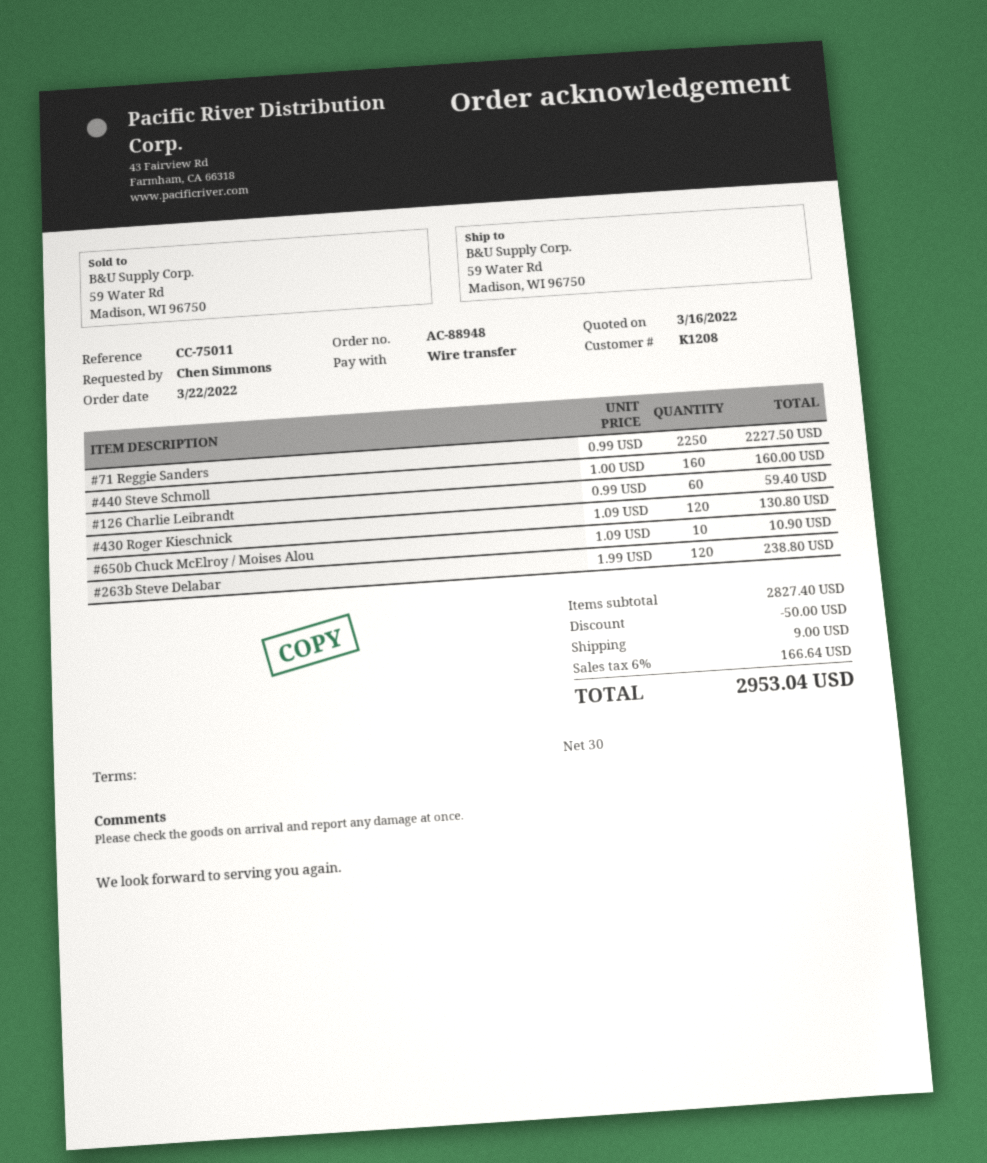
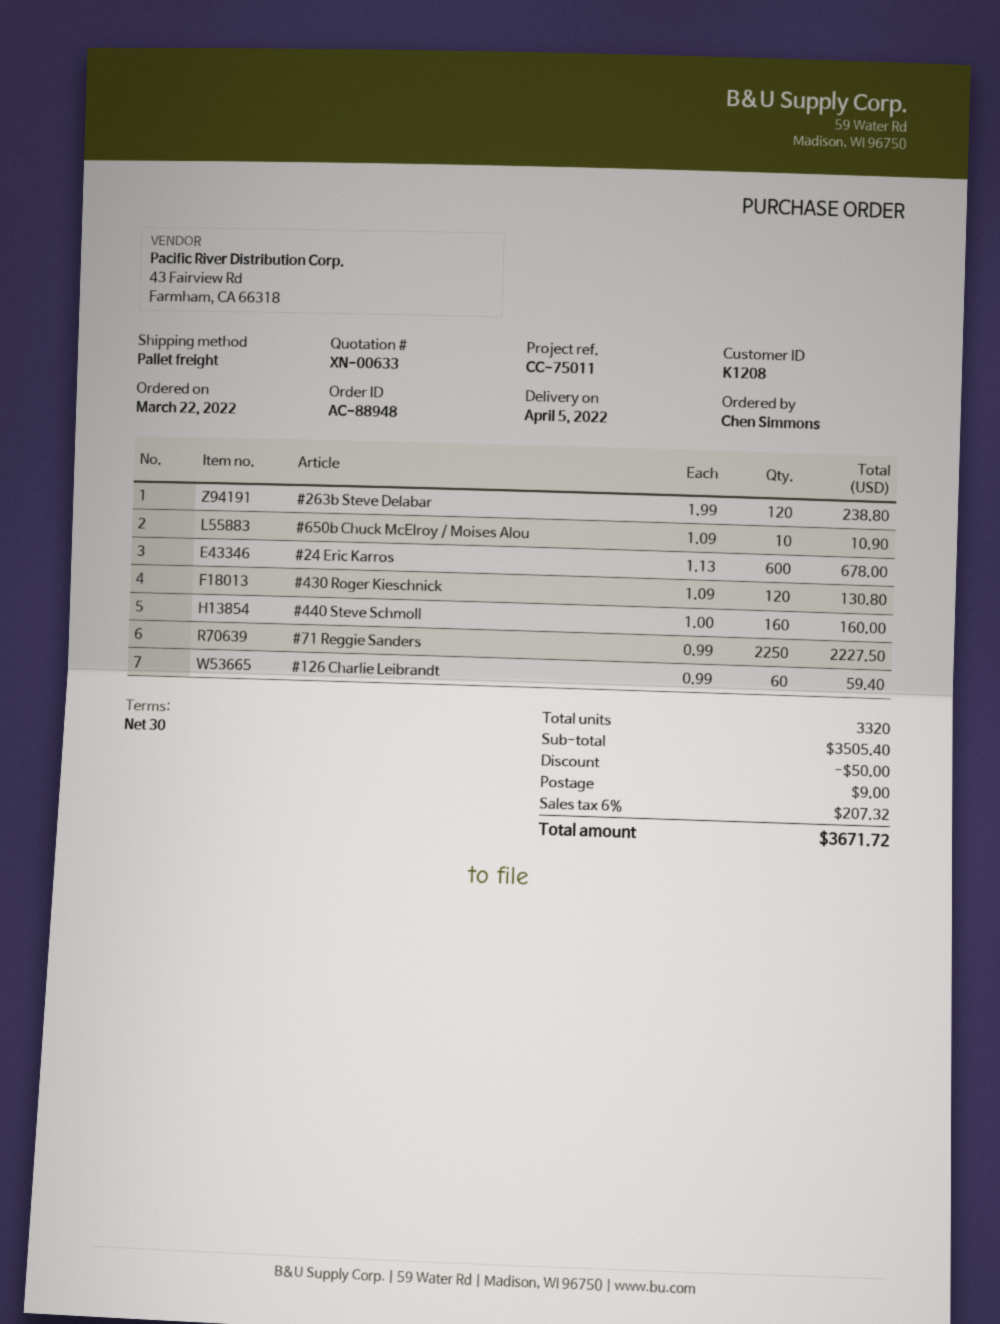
#24 Eric Karros: none -> 600 x 1.13 = 678.00
subtotal: 2827.40 -> 3505.40
tax: 6% = 166.64 -> 6% = 207.32
total: 2953.04 -> 3671.72

